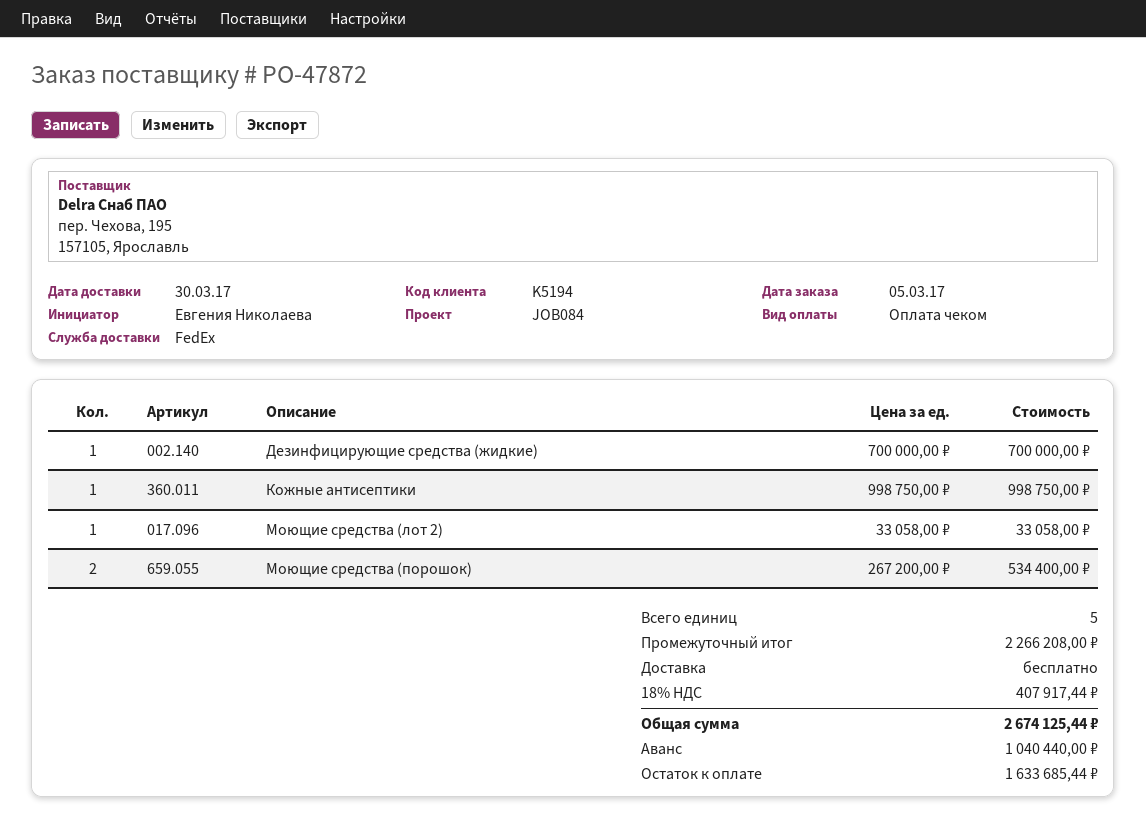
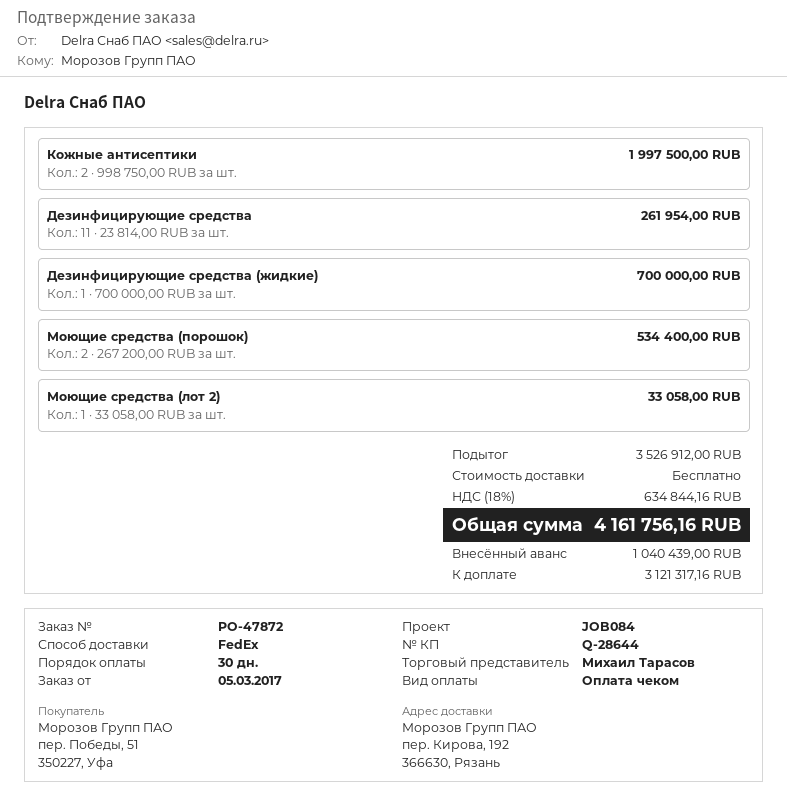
Кожные антисептики: 1 x 998750.00 = 998750.00 -> 2 x 998750.00 = 1997500.00
Дезинфицирующие средства: none -> 11 x 23814.00 = 261954.00
subtotal: 2266208.00 -> 3526912.00
tax: 18% = 407917.44 -> 18% = 634844.16
total: 2674125.44 -> 4161756.16
deposit: 1040440.00 -> 1040439.00
balance: 1633685.44 -> 3121317.16

